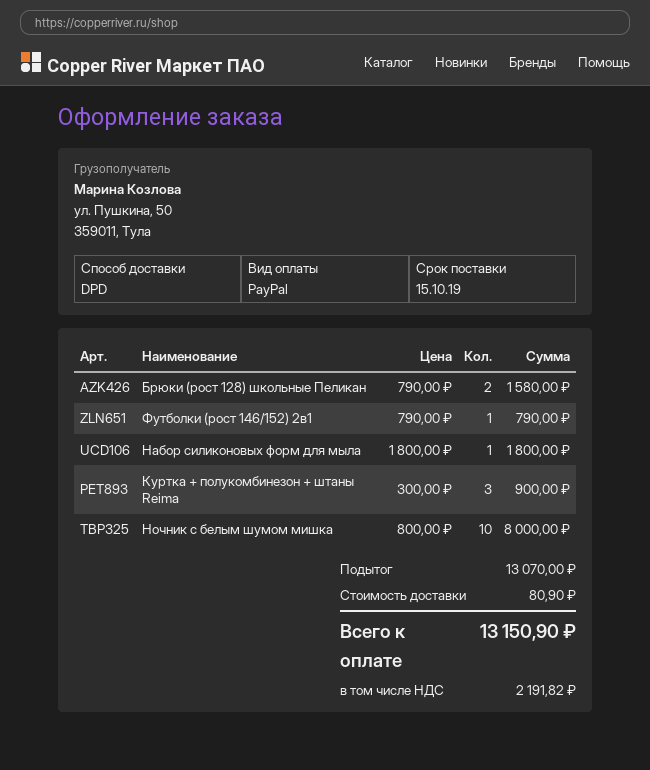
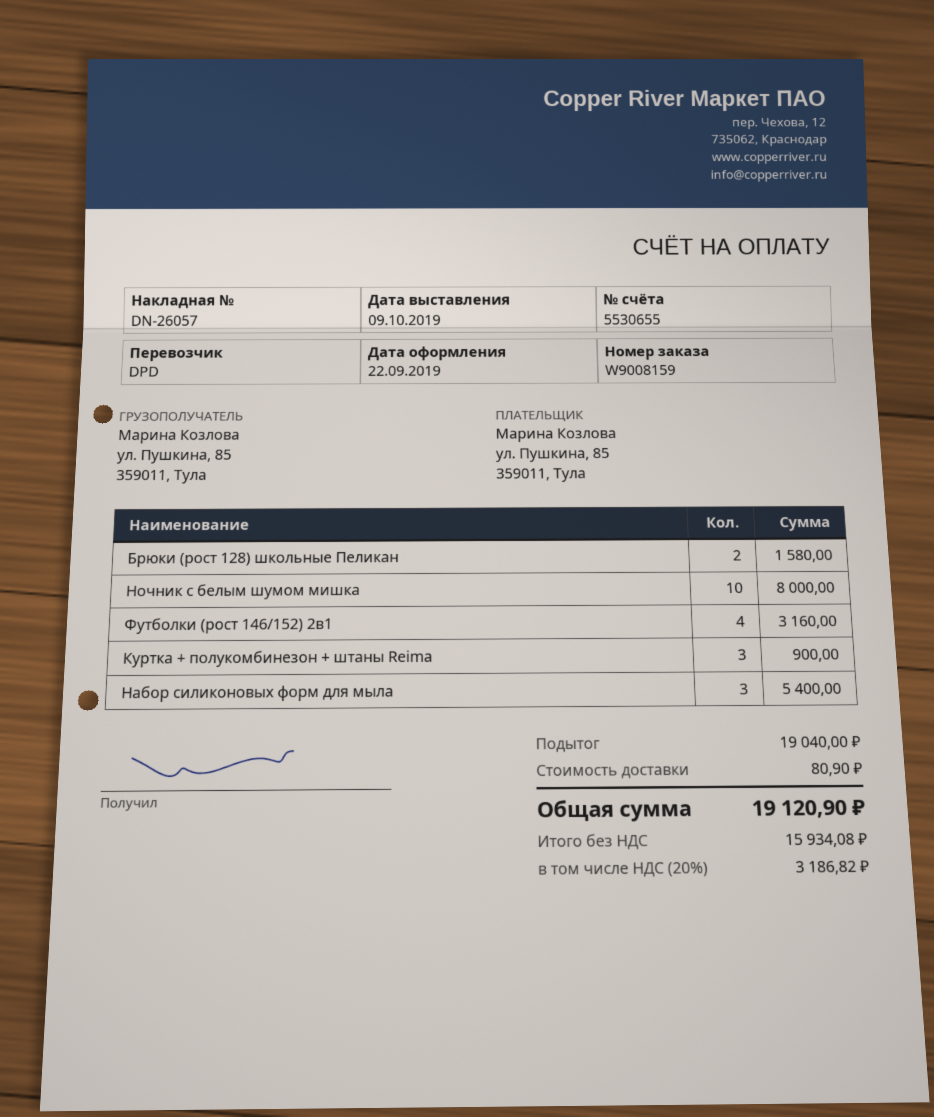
ship to: ул. Пушкина, 50, 359011, Тула -> ул. Пушкина, 85, 359011, Тула
Футболки (рост 146/152) 2в1: 1 for 790.00 -> 4 for 3160.00
Набор силиконовых форм для мыла: 1 for 1800.00 -> 3 for 5400.00
subtotal: 13070.00 -> 19040.00
tax: 2191.82 -> 3186.82
total: 13150.90 -> 19120.90

